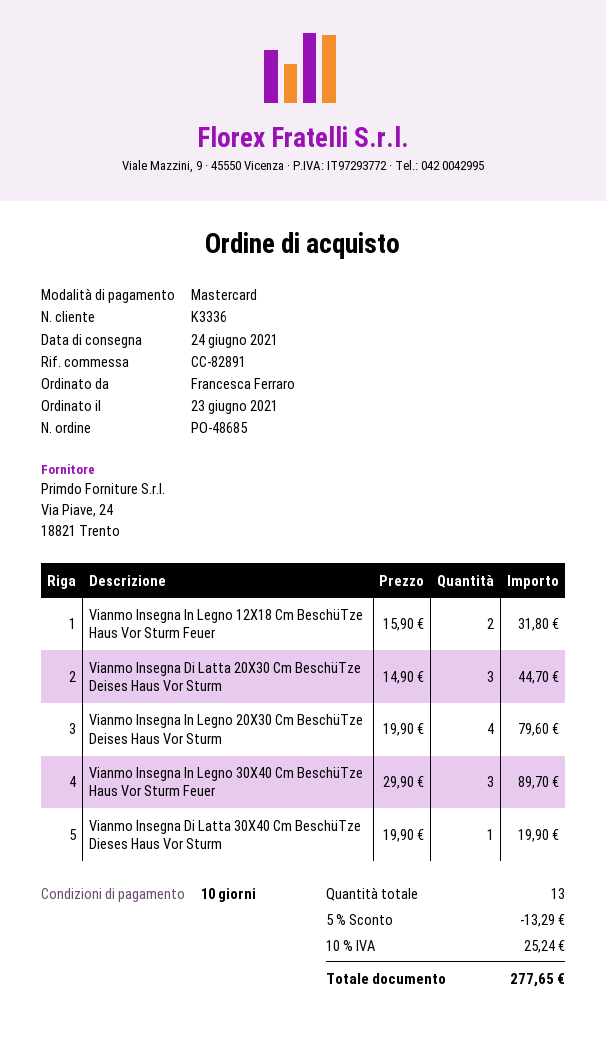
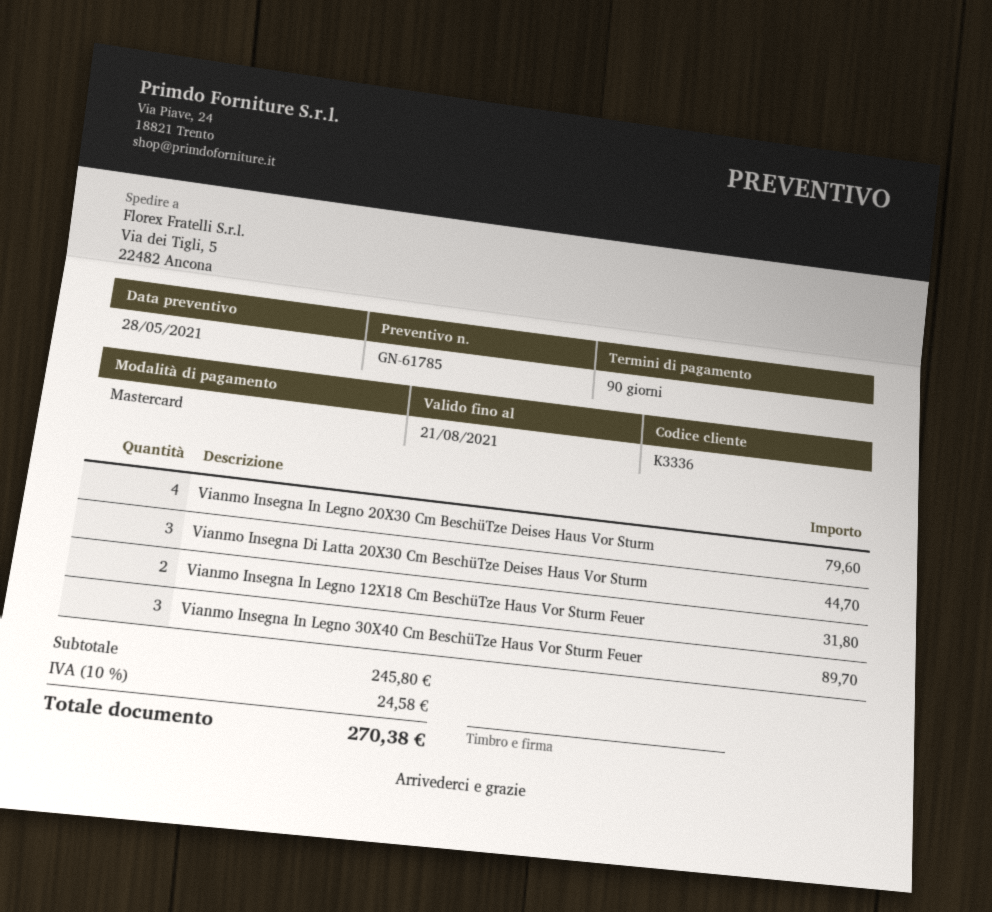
payment terms: 10 days -> 90 days
Vianmo Insegna Di Latta 30X40 Cm BeschüTze Dieses Haus Vor Sturm: 1 for 19.90 -> none
discount: 5% = 13.29 -> none
tax: 10% = 25.24 -> 10% = 24.58
total: 277.65 -> 270.38

